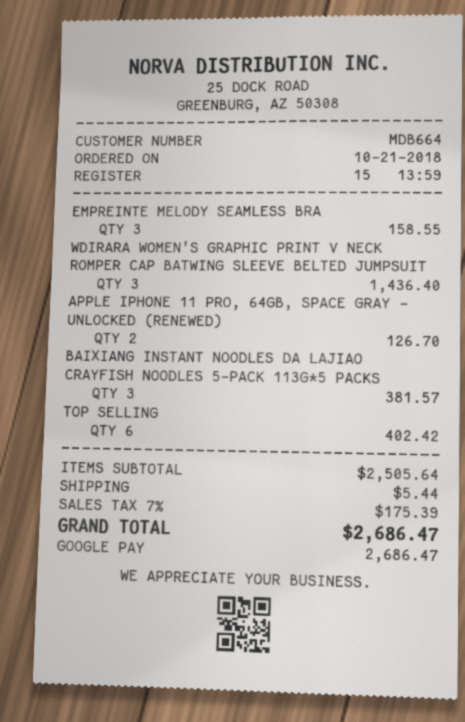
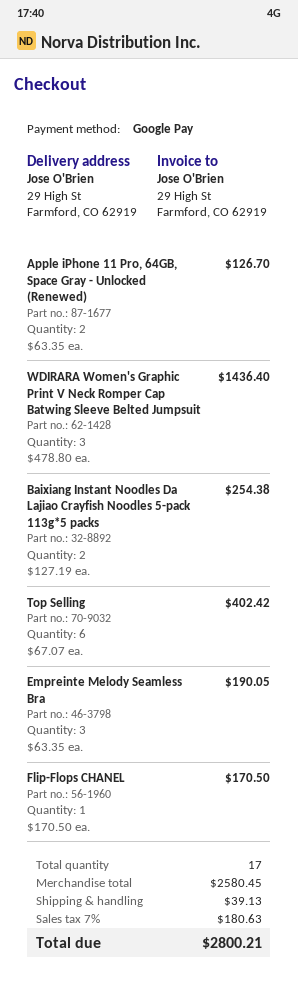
EMPREINTE MELODY SEAMLESS BRA: 3 for 158.55 -> 3 for 190.05
BAIXIANG INSTANT NOODLES DA LAJIAO CRAYFISH NOODLES 5-PACK 113G*5 PACKS: 3 for 381.57 -> 2 for 254.38
Flip-Flops CHANEL: none -> 1 for 170.50
subtotal: 2505.64 -> 2580.45
shipping: 5.44 -> 39.13
tax: 7% = 175.39 -> 7% = 180.63
total: 2686.47 -> 2800.21

